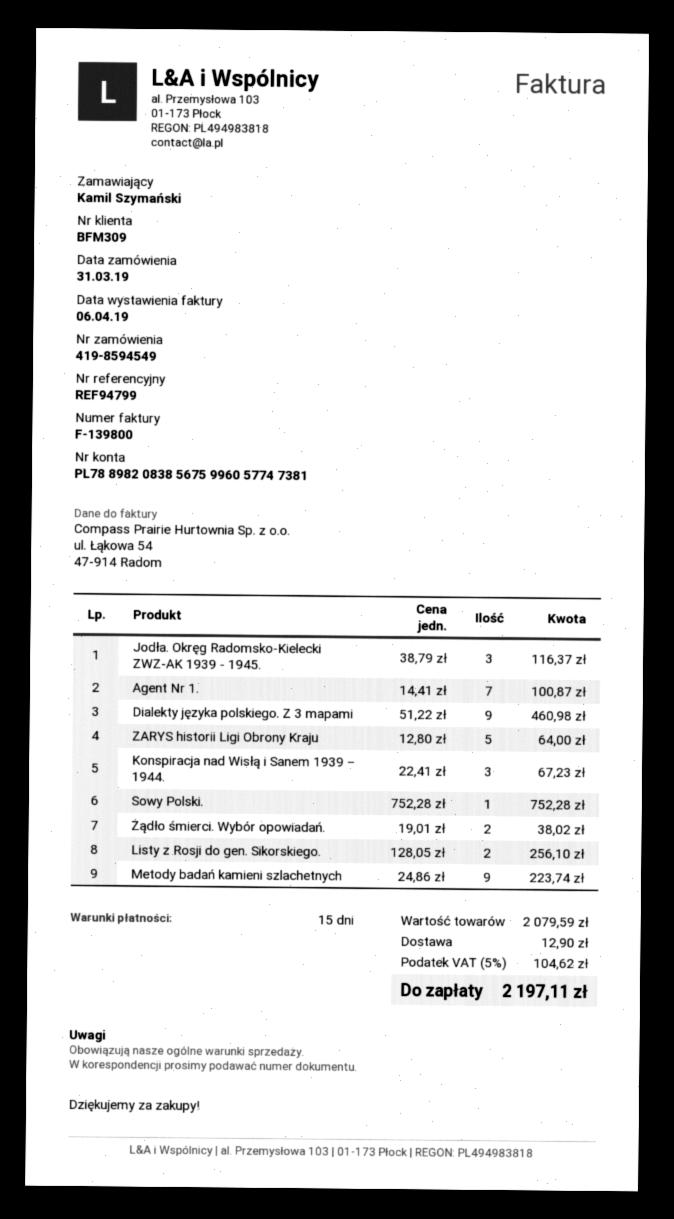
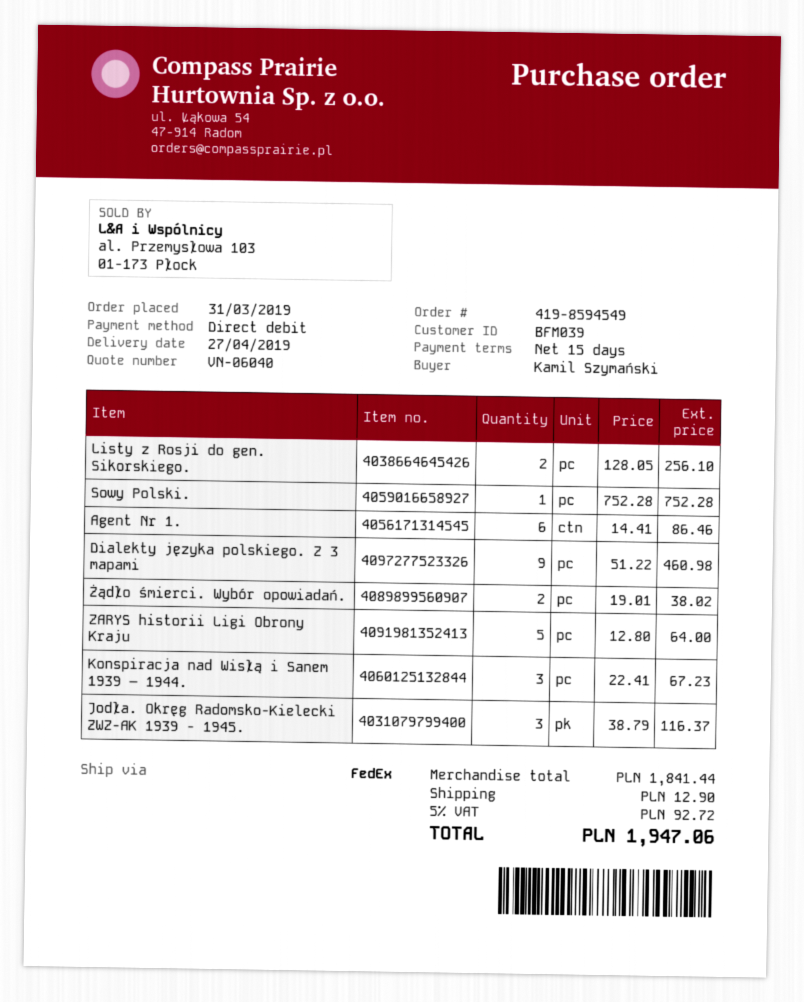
customer number: BFM309 -> BFM039
Agent Nr 1.: 7 x 14.41 = 100.87 -> 6 x 14.41 = 86.46
Metody badań kamieni szlachetnych: 9 x 24.86 = 223.74 -> none
subtotal: 2079.59 -> 1841.44
tax: 5% = 104.62 -> 5% = 92.72
total: 2197.11 -> 1947.06

